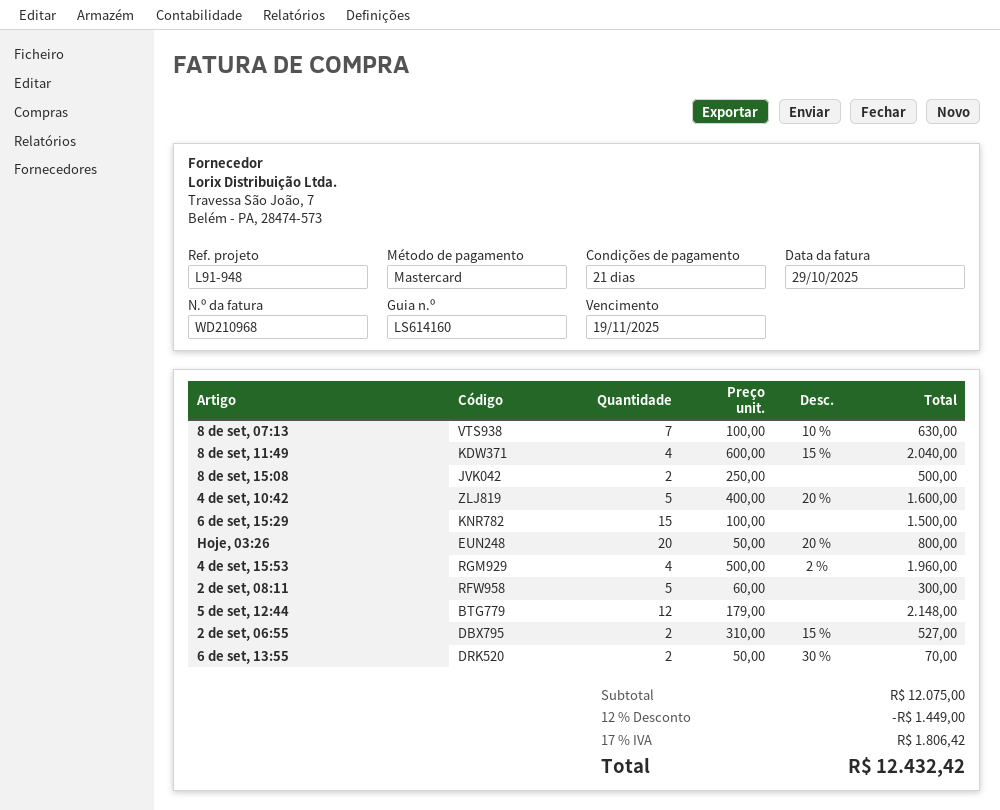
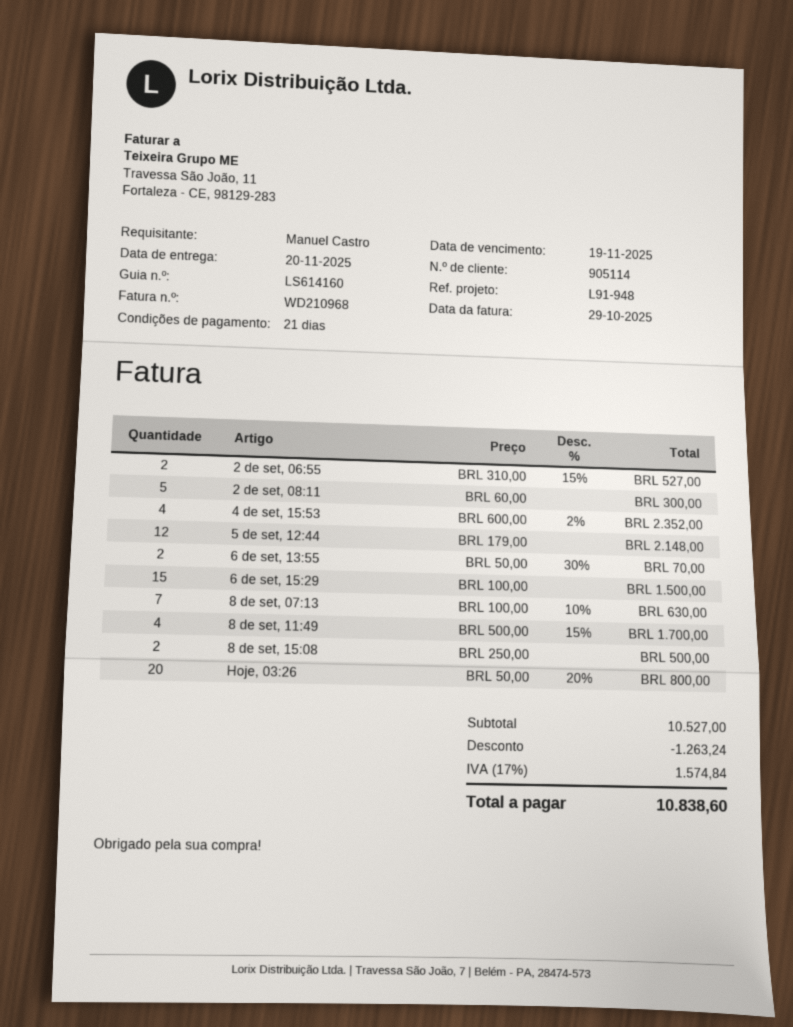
8 de set, 11:49: 4 x 600.00 - 15% = 2040.00 -> 4 x 500.00 - 15% = 1700.00
4 de set, 10:42: 5 x 400.00 - 20% = 1600.00 -> none
4 de set, 15:53: 4 x 500.00 - 2% = 1960.00 -> 4 x 600.00 - 2% = 2352.00
subtotal: 12075.00 -> 10527.00
discount: 1449.00 -> 1263.24
tax: 17% = 1806.42 -> 17% = 1574.84
total: 12432.42 -> 10838.60

